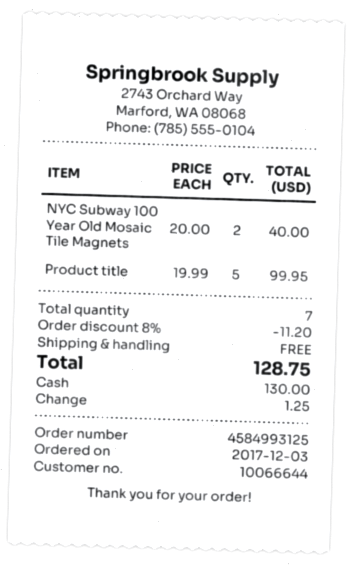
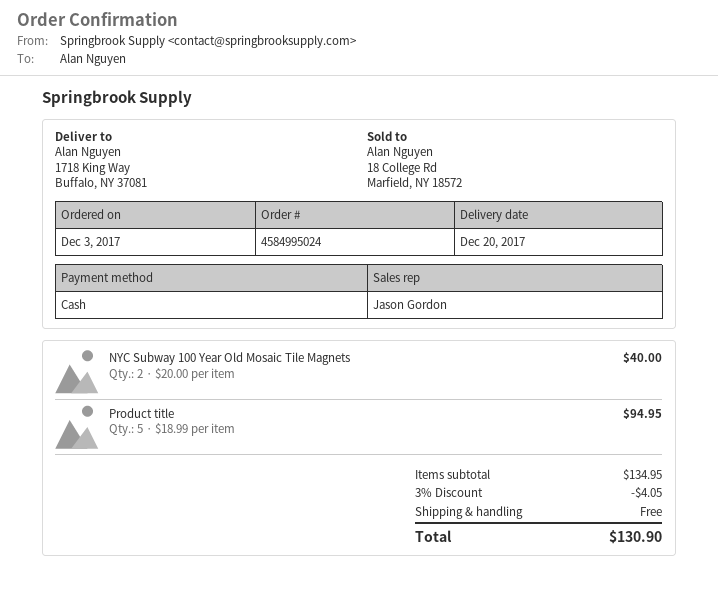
order number: 4584993125 -> 4584995024
Product title: 5 x 19.99 = 99.95 -> 5 x 18.99 = 94.95
discount: 8% = 11.20 -> 3% = 4.05
total: 128.75 -> 130.90

